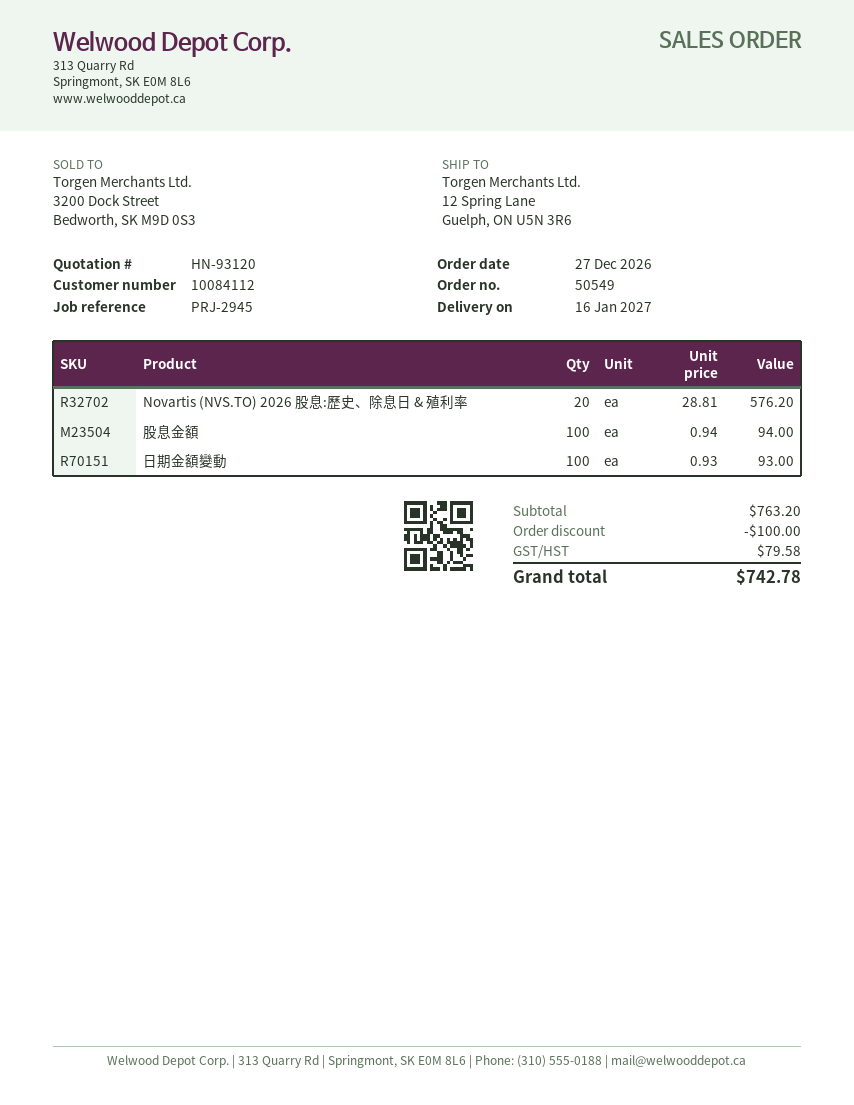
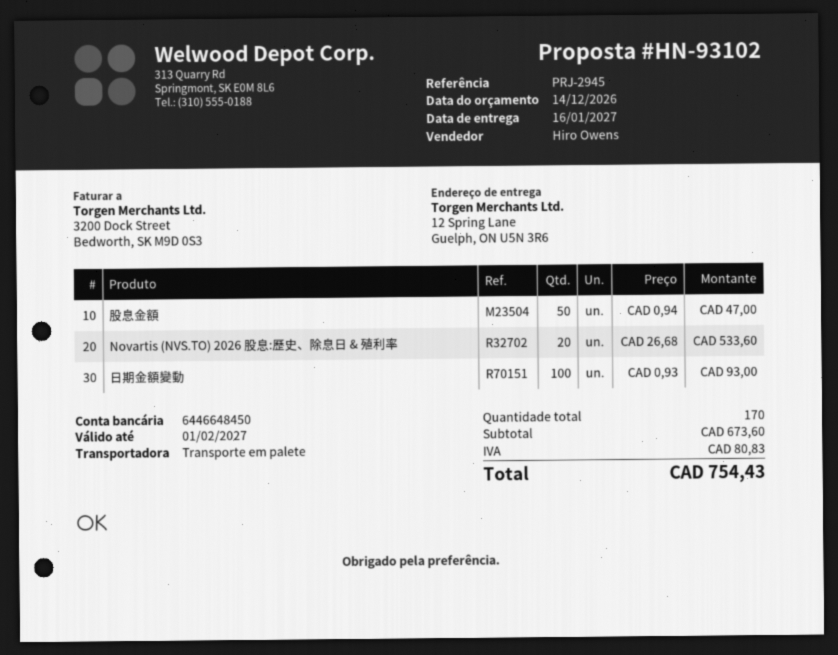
quote number: HN-93120 -> HN-93102
Novartis (NVS.TO) 2026 股息:歷史、除息日 & 殖利率: 20 x 28.81 = 576.20 -> 20 x 26.68 = 533.60
股息金額: 100 x 0.94 = 94.00 -> 50 x 0.94 = 47.00
subtotal: 763.20 -> 673.60
discount: 100.00 -> none
tax: 79.58 -> 80.83
total: 742.78 -> 754.43

